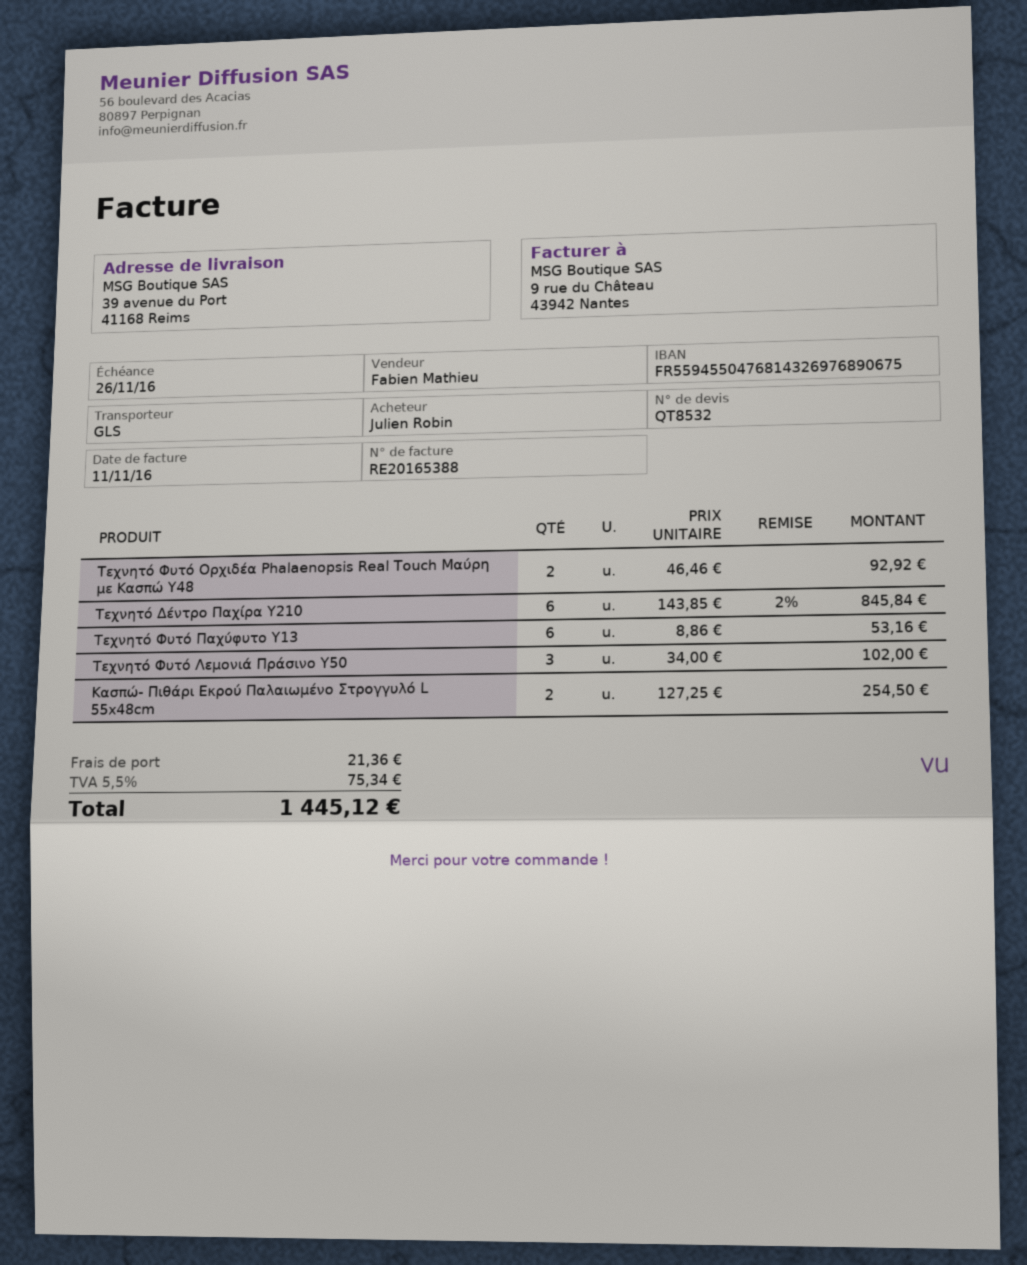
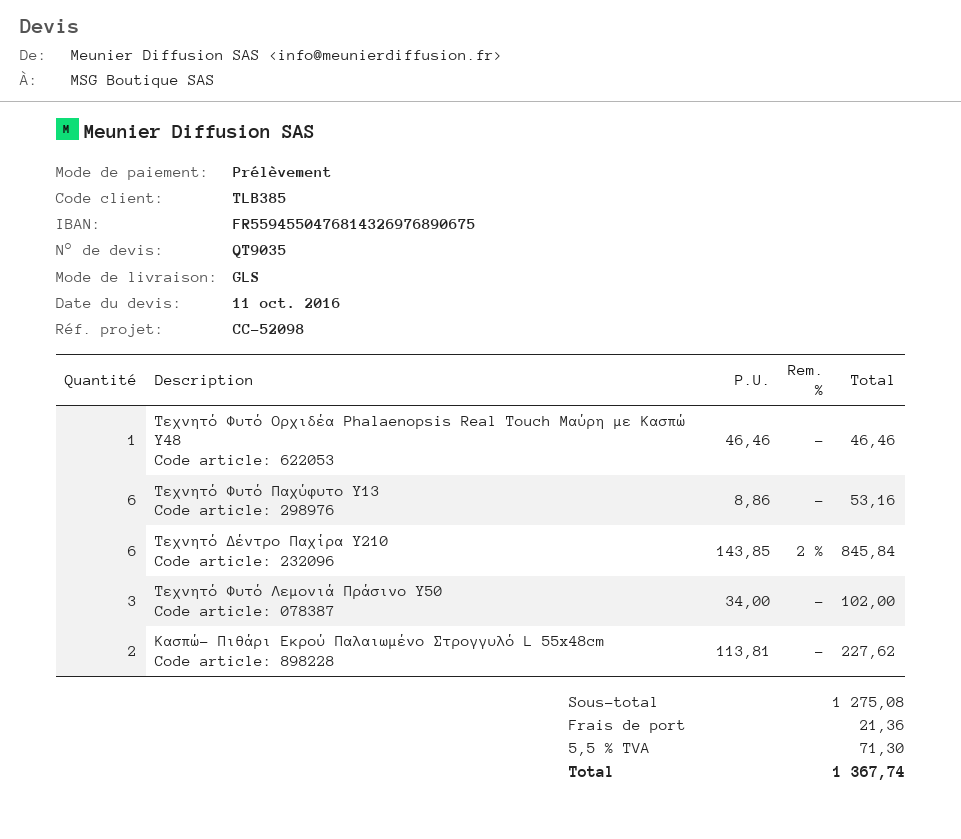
quote number: QT8532 -> QT9035
Τεχνητό Φυτό Ορχιδέα Phalaenopsis Real Touch Μαύρη με Κασπώ Υ48: 2 x 46.46 = 92.92 -> 1 x 46.46 = 46.46
Κασπώ- Πιθάρι Εκρού Παλαιωμένο Στρογγυλό L 55x48cm: 2 x 127.25 = 254.50 -> 2 x 113.81 = 227.62
tax: 5.5% = 75.34 -> 5.5% = 71.30
total: 1445.12 -> 1367.74

